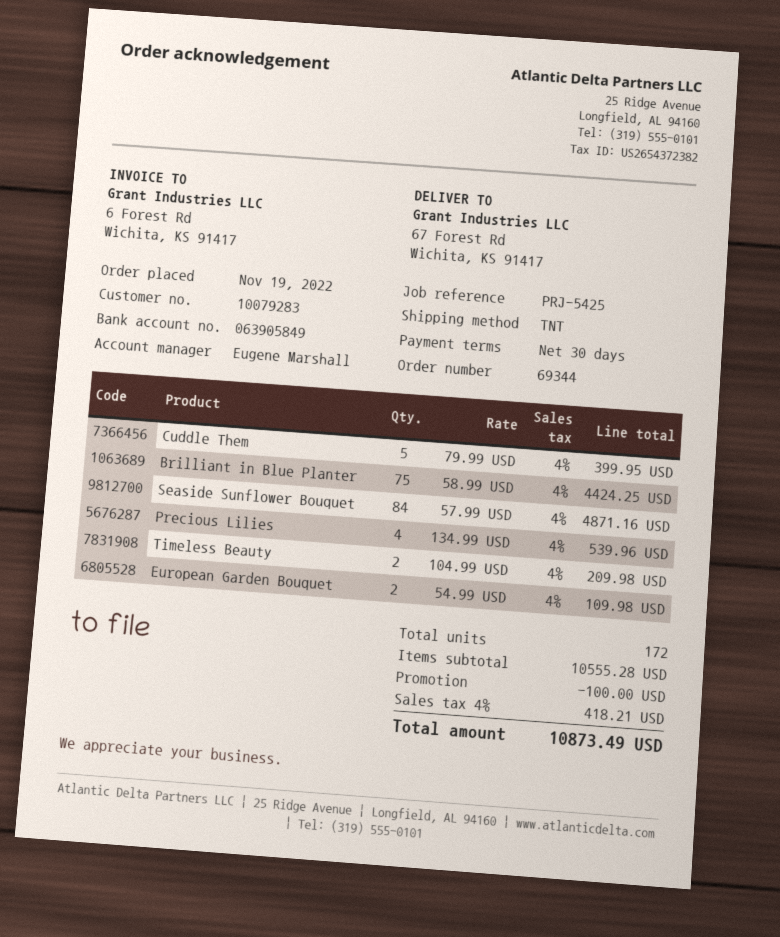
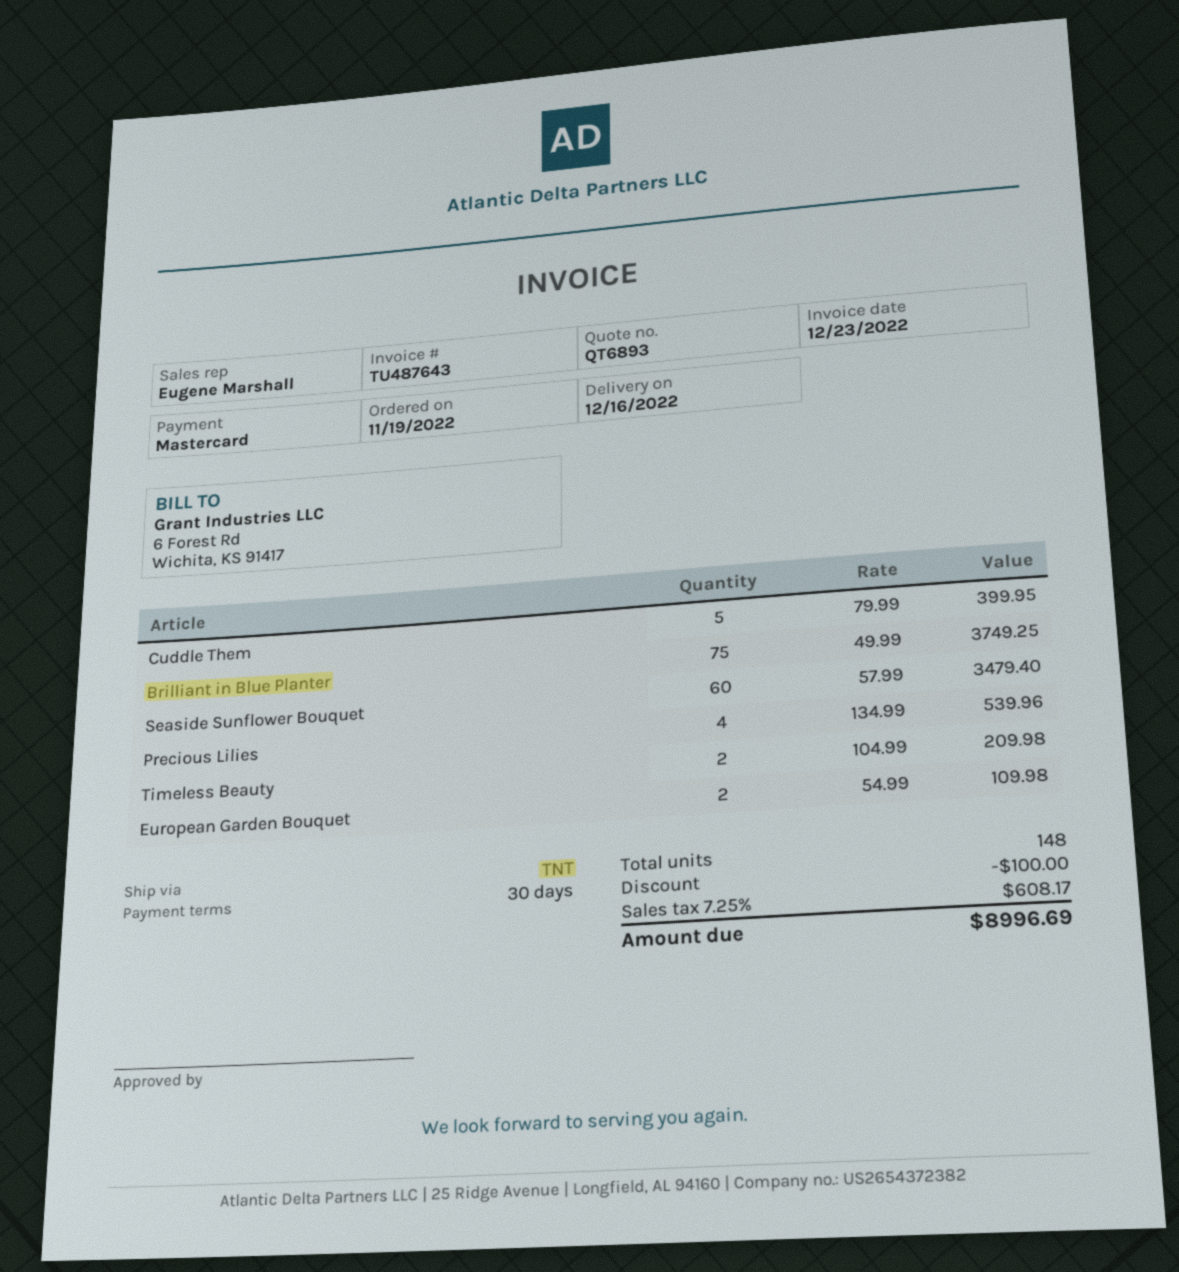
Brilliant in Blue Planter: 75 x 58.99 = 4424.25 -> 75 x 49.99 = 3749.25
Seaside Sunflower Bouquet: 84 x 57.99 = 4871.16 -> 60 x 57.99 = 3479.40
total quantity: 172 -> 148
tax: 4% = 418.21 -> 7.25% = 608.17
total: 10873.49 -> 8996.69

